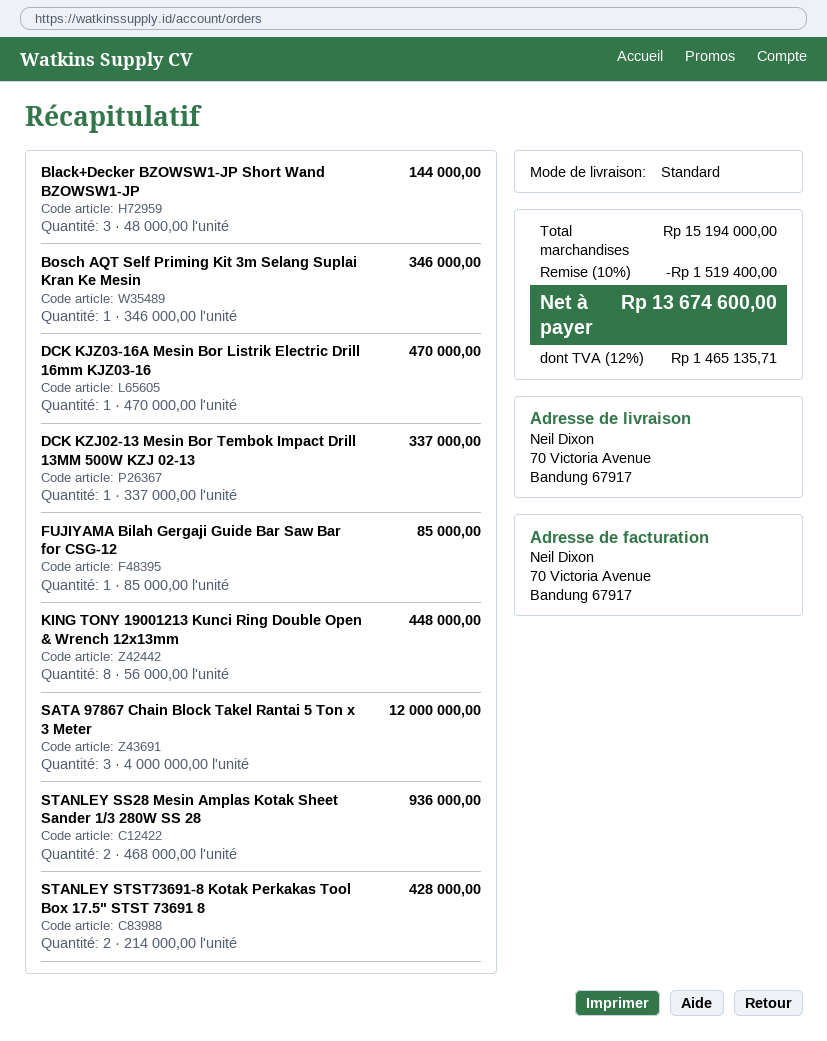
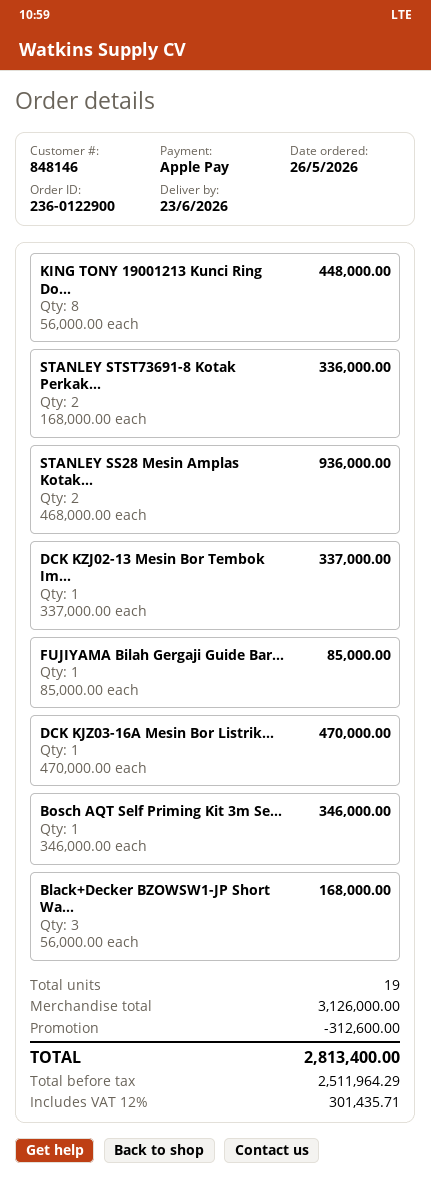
Black+Decker BZOWSW1-JP Short Wand BZOWSW1-JP: 3 x 48000.00 = 144000.00 -> 3 x 56000.00 = 168000.00
SATA 97867 Chain Block Takel Rantai 5 Ton x 3 Meter: 3 x 4000000.00 = 12000000.00 -> none
STANLEY STST73691-8 Kotak Perkakas Tool Box 17.5" STST 73691 8: 2 x 214000.00 = 428000.00 -> 2 x 168000.00 = 336000.00
subtotal: 15194000.00 -> 3126000.00
discount: 1519400.00 -> 312600.00
tax: 12% = 1465135.71 -> 12% = 301435.71
total: 13674600.00 -> 2813400.00

